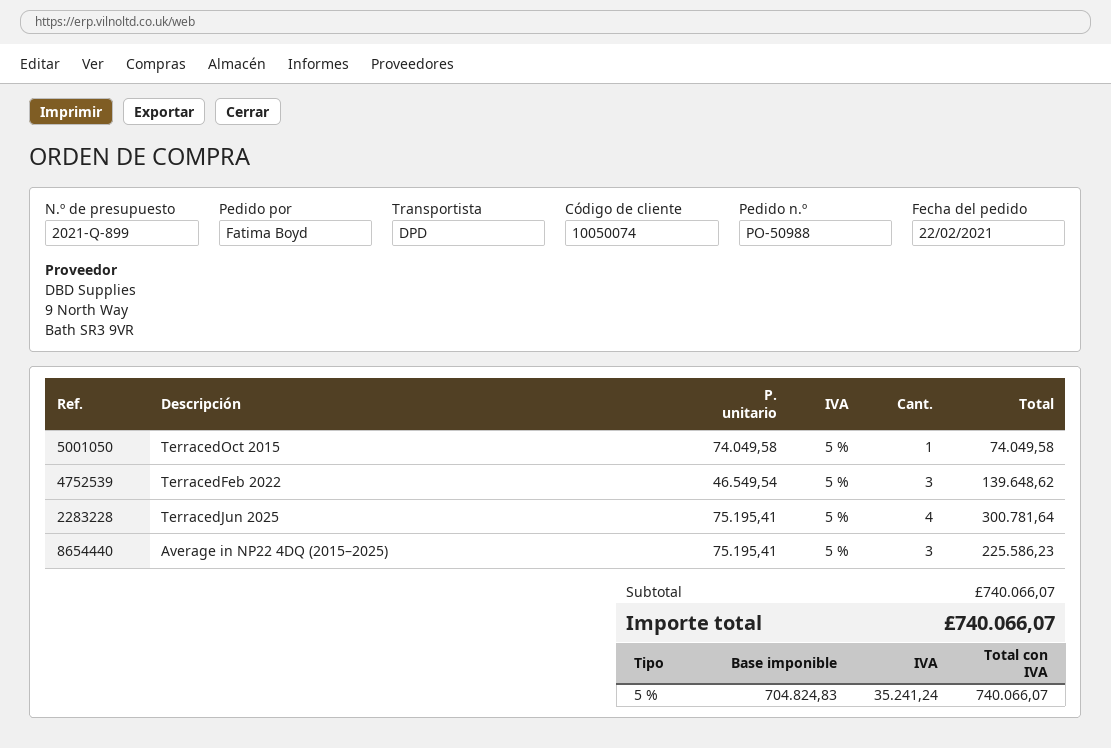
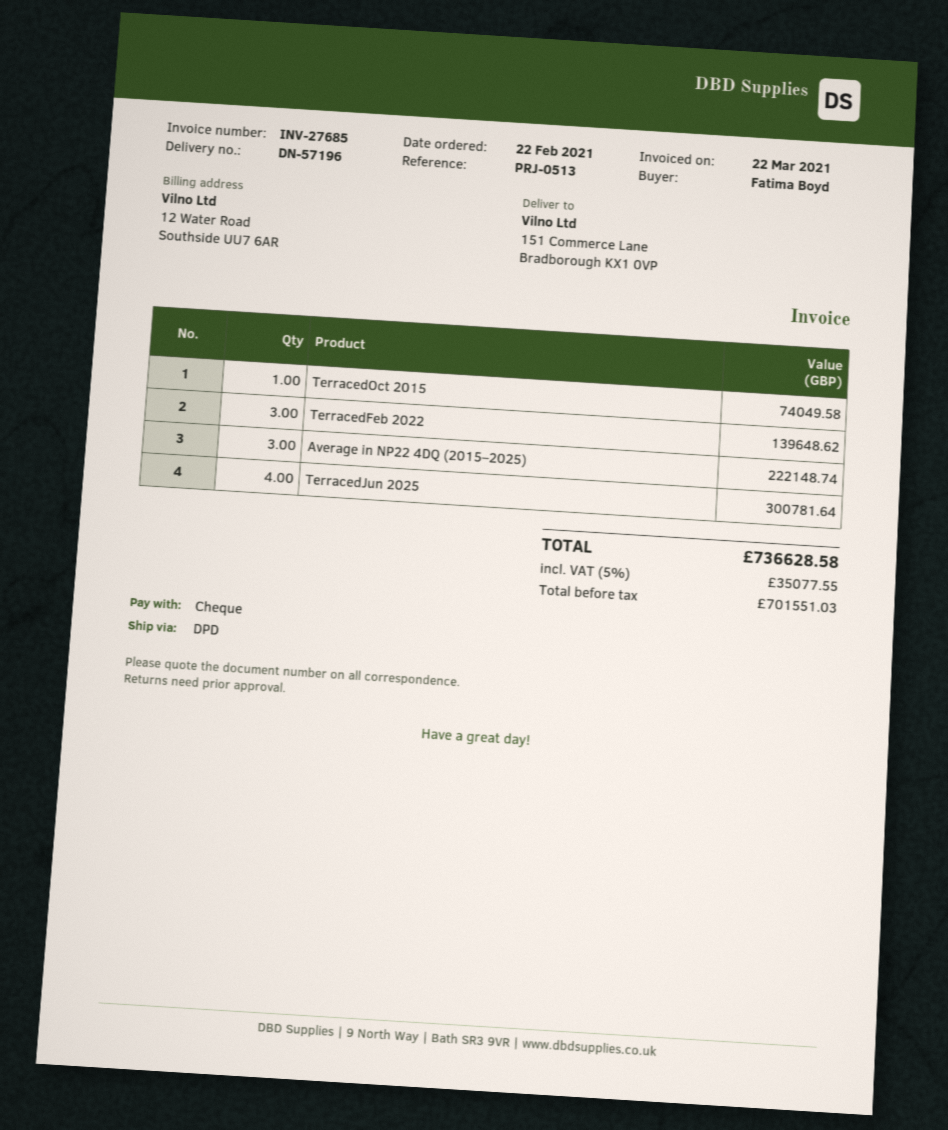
Average in NP22 4DQ (2015–2025): 3 for 225586.23 -> 3 for 222148.74
net: 704824.83 -> 701551.03
tax: 5% = 35241.24 -> 5% = 35077.55
total: 740066.07 -> 736628.58

